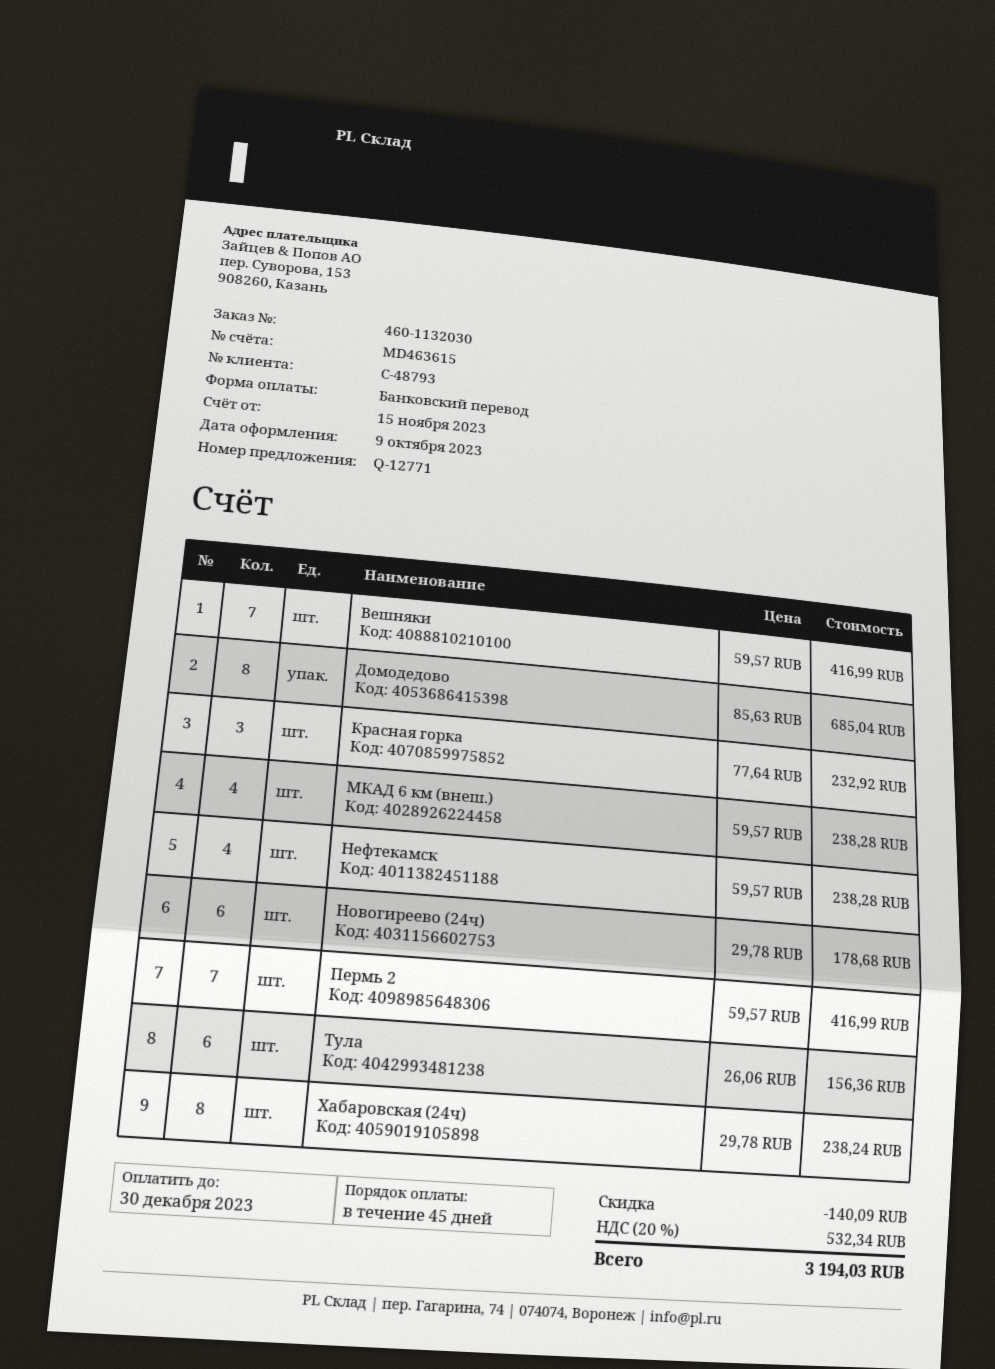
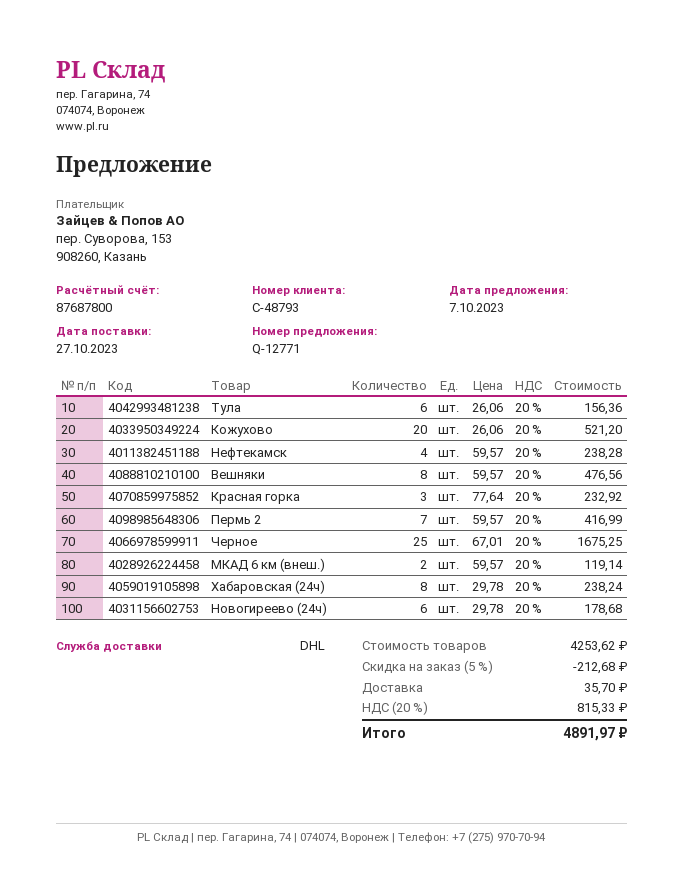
Вешняки: 7 x 59.57 = 416.99 -> 8 x 59.57 = 476.56
Домодедово: 8 x 85.63 = 685.04 -> none
МКАД 6 км (внеш.): 4 x 59.57 = 238.28 -> 2 x 59.57 = 119.14
Кожухово: none -> 20 x 26.06 = 521.20
Черное: none -> 25 x 67.01 = 1675.25
discount: 140.09 -> 212.68
shipping: none -> 35.70
tax: 20% = 532.34 -> 20% = 815.33
total: 3194.03 -> 4891.97

